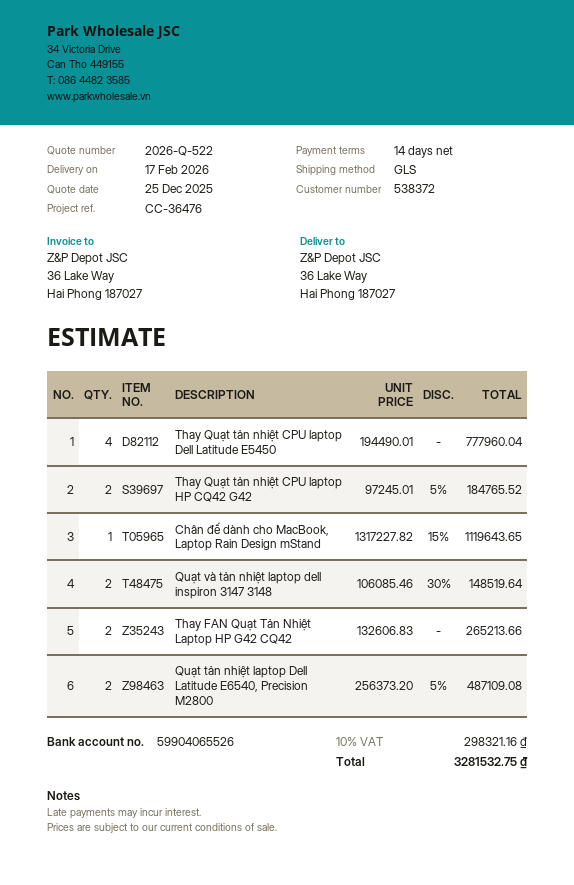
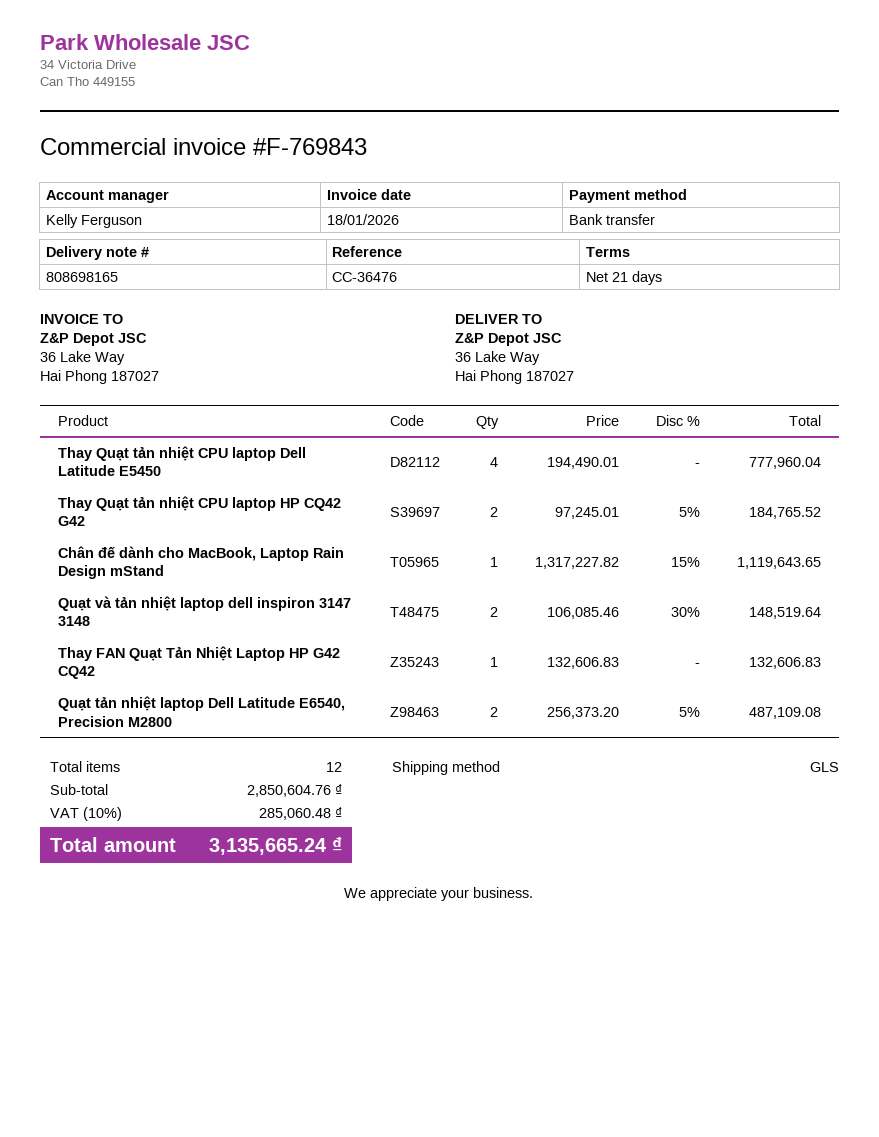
payment terms: 14 days -> 21 days
Thay FAN Quạt Tản Nhiệt Laptop HP G42 CQ42: 2 x 132606.83 = 265213.66 -> 1 x 132606.83 = 132606.83
tax: 10% = 298321.16 -> 10% = 285060.48
total: 3281532.75 -> 3135665.24

